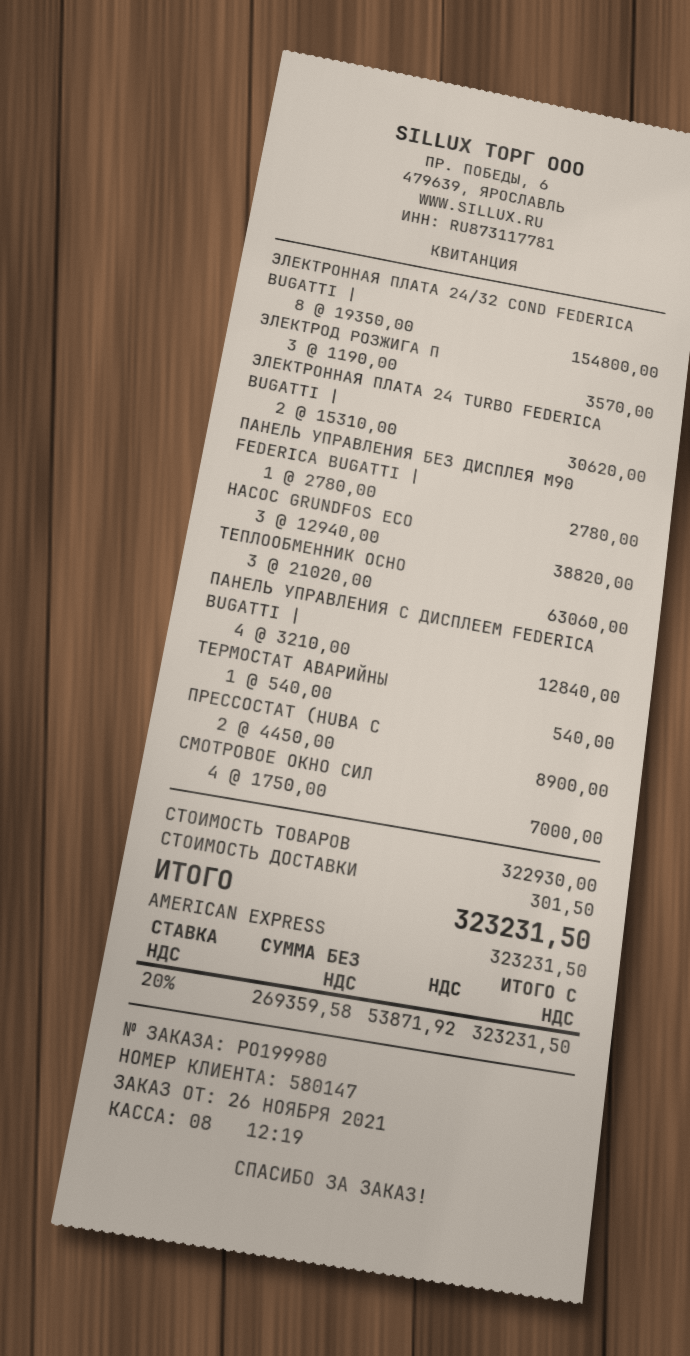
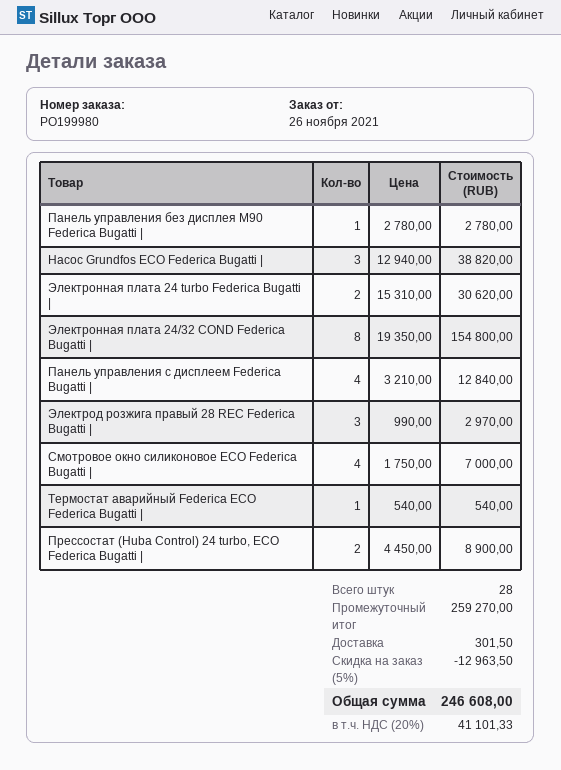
ЭЛЕКТРОД РОЗЖИГА П: 3 x 1190.00 = 3570.00 -> 3 x 990.00 = 2970.00
ТЕПЛООБМЕННИК ОСНО: 3 x 21020.00 = 63060.00 -> none
subtotal: 322930.00 -> 259270.00
discount: none -> 5% = 12963.50
tax: 20% = 53871.92 -> 20% = 41101.33
total: 323231.50 -> 246608.00

